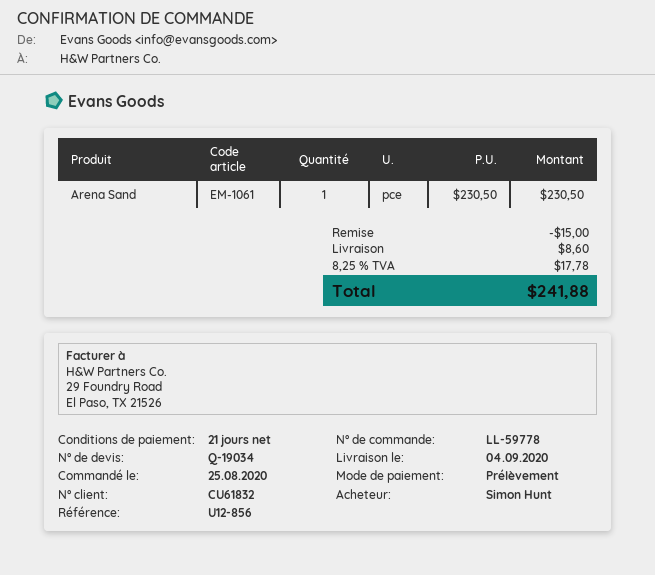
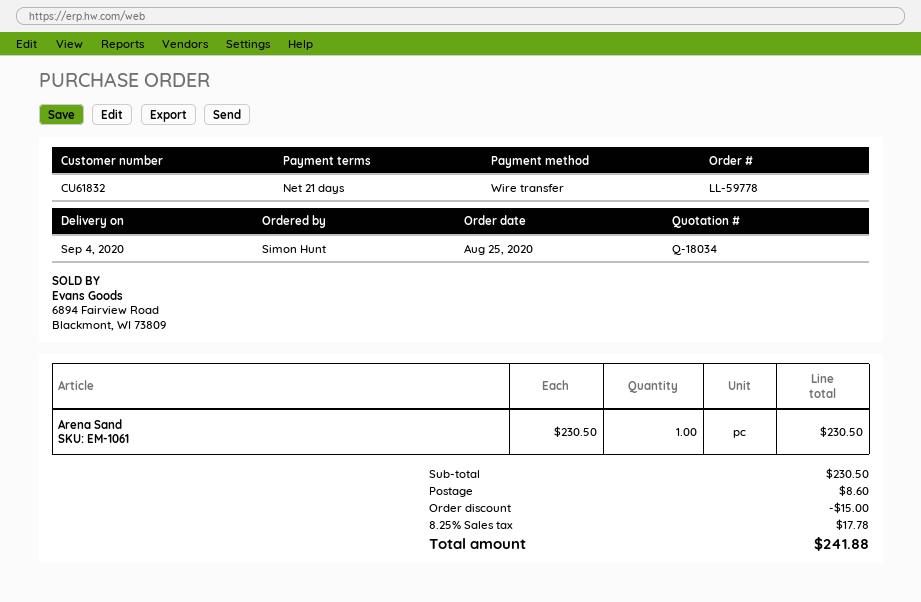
quote number: Q-19034 -> Q-18034
payment method: direct debit -> bank transfer

